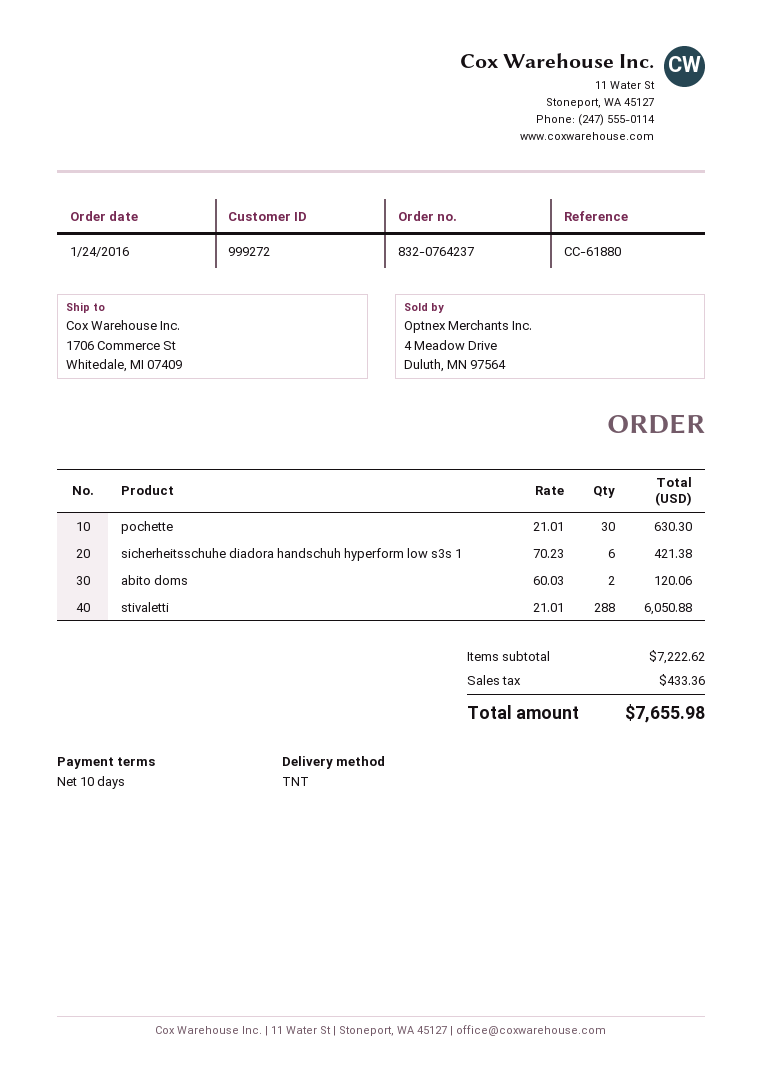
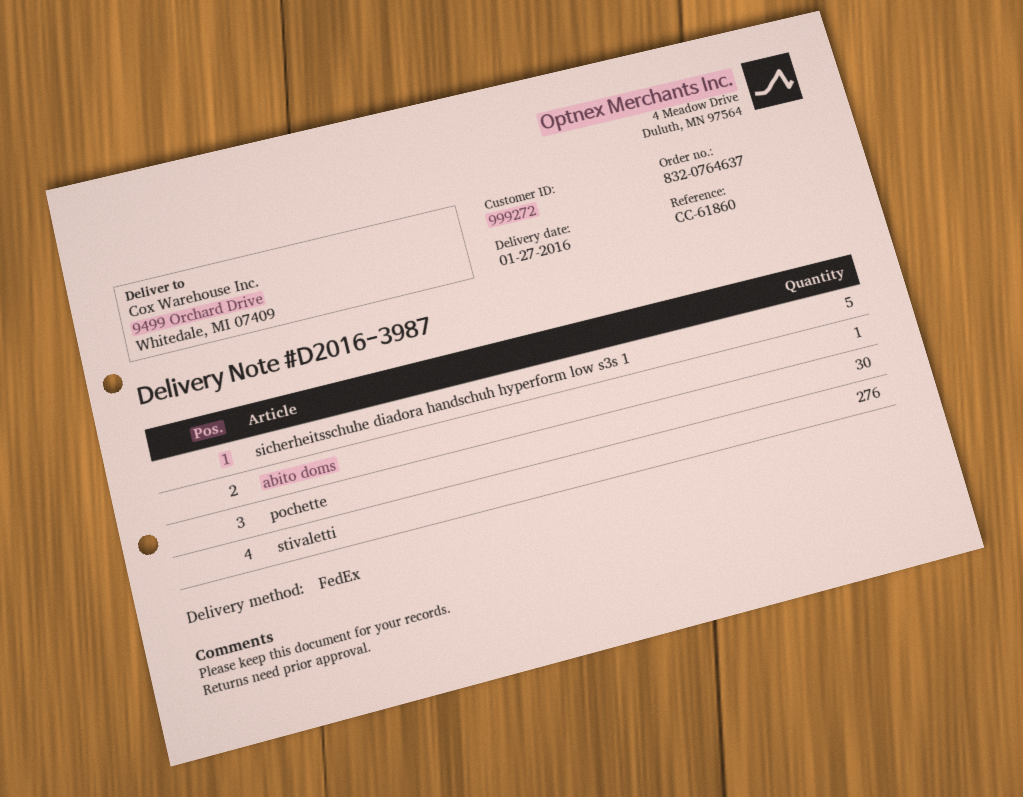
order number: 832-0764237 -> 832-0764637
reference: CC-61880 -> CC-61860
shipping method: TNT -> FedEx
ship to: 1706 Commerce St, Whitedale, MI 07409 -> 9499 Orchard Drive, Whitedale, MI 07409
sicherheitsschuhe diadora handschuh hyperform low s3s 1: 6 -> 5
abito doms: 2 -> 1
stivaletti: 288 -> 276

